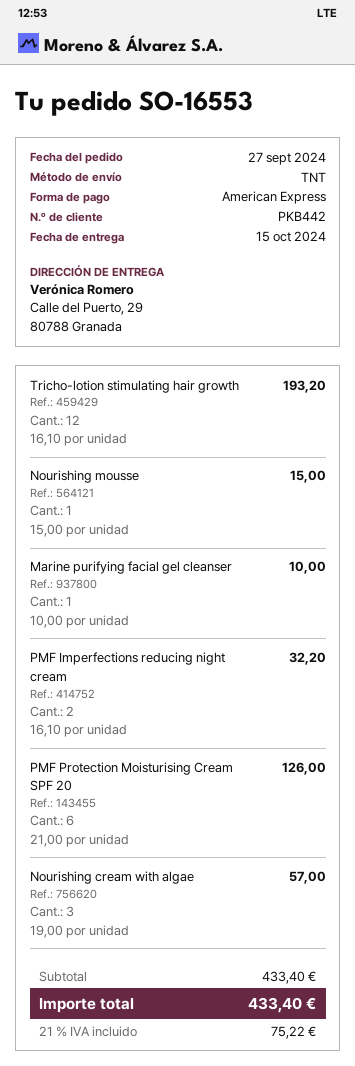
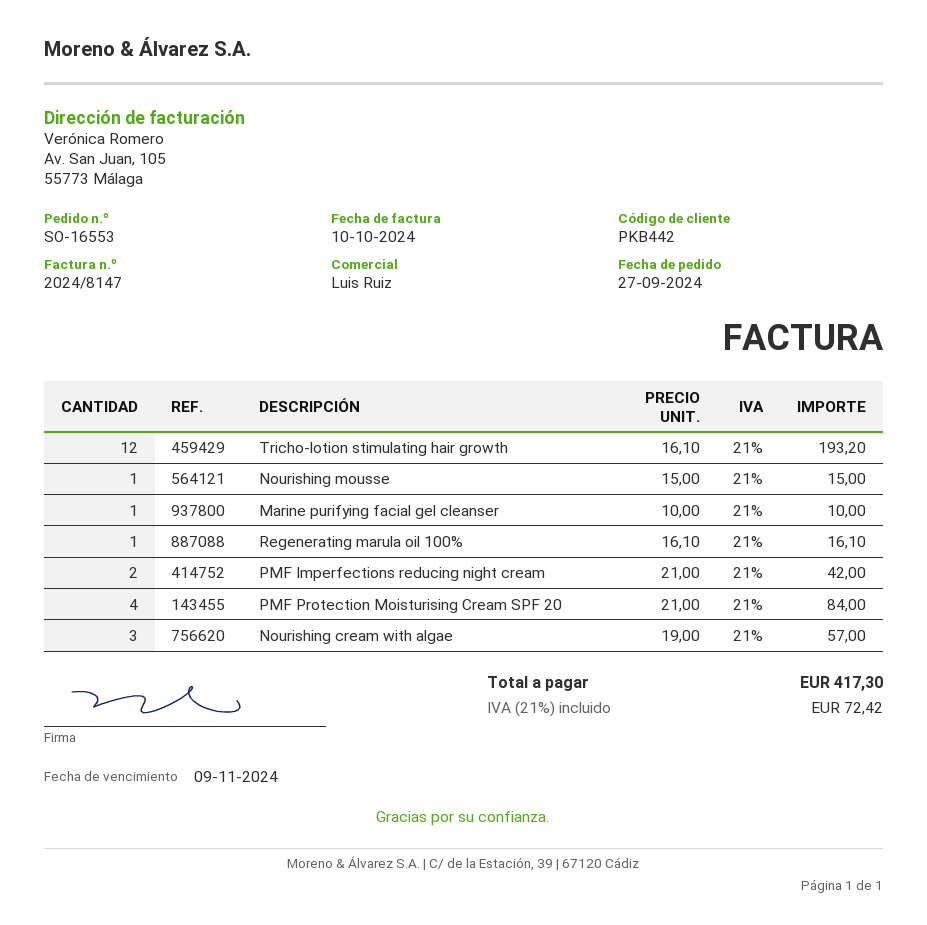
PMF Imperfections reducing night cream: 2 x 16.10 = 32.20 -> 2 x 21.00 = 42.00
PMF Protection Moisturising Cream SPF 20: 6 x 21.00 = 126.00 -> 4 x 21.00 = 84.00
Regenerating marula oil 100%: none -> 1 x 16.10 = 16.10
tax: 21% = 75.22 -> 21% = 72.42
total: 433.40 -> 417.30

